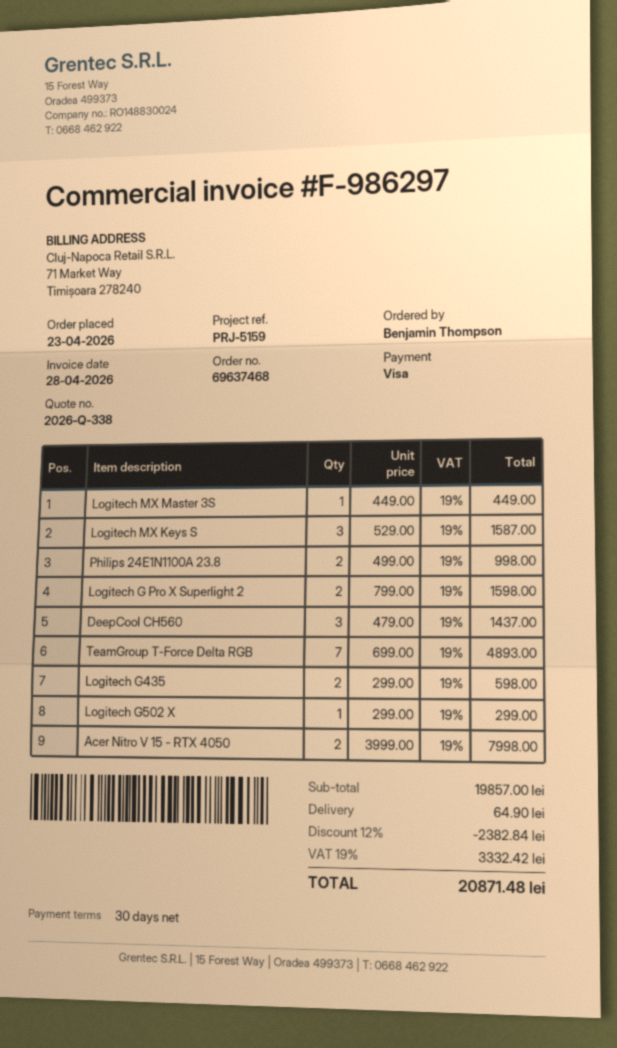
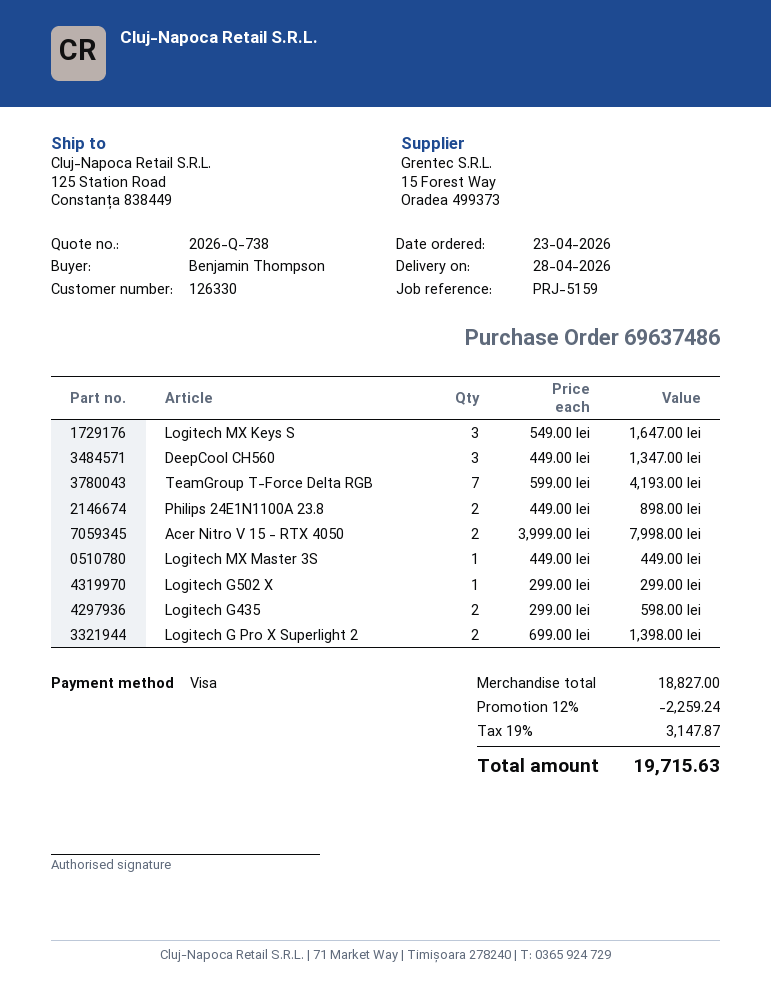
quote number: 2026-Q-338 -> 2026-Q-738
order number: 69637468 -> 69637486
Logitech MX Keys S: 3 x 529.00 = 1587.00 -> 3 x 549.00 = 1647.00
Philips 24E1N1100A 23.8: 2 x 499.00 = 998.00 -> 2 x 449.00 = 898.00
Logitech G Pro X Superlight 2: 2 x 799.00 = 1598.00 -> 2 x 699.00 = 1398.00
DeepCool CH560: 3 x 479.00 = 1437.00 -> 3 x 449.00 = 1347.00
TeamGroup T-Force Delta RGB: 7 x 699.00 = 4893.00 -> 7 x 599.00 = 4193.00
subtotal: 19857.00 -> 18827.00
discount: 12% = 2382.84 -> 12% = 2259.24
shipping: 64.90 -> none
tax: 19% = 3332.42 -> 19% = 3147.87
total: 20871.48 -> 19715.63

